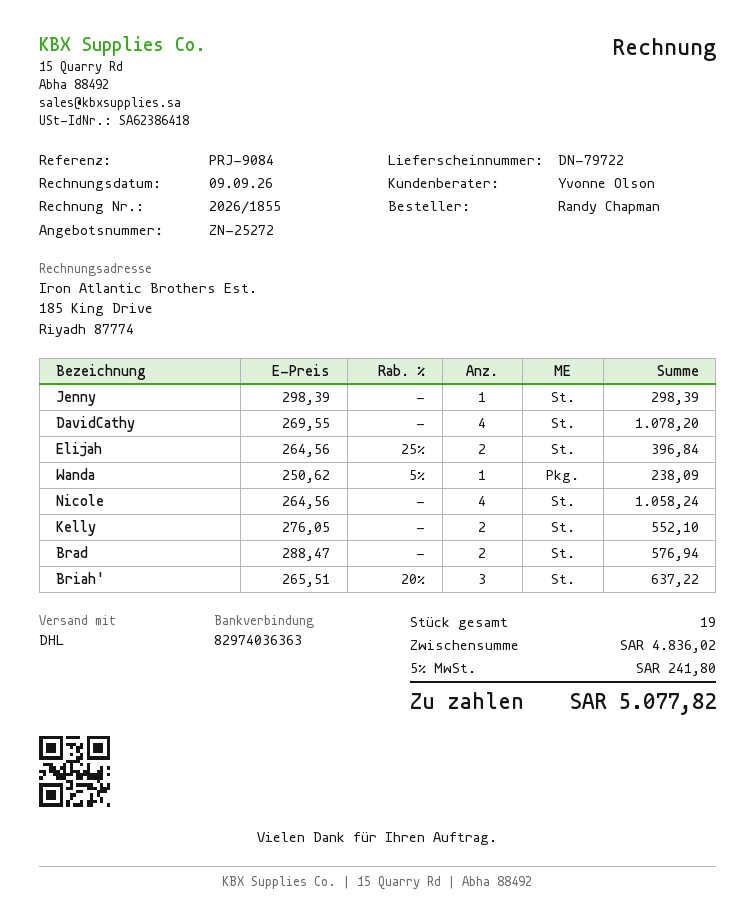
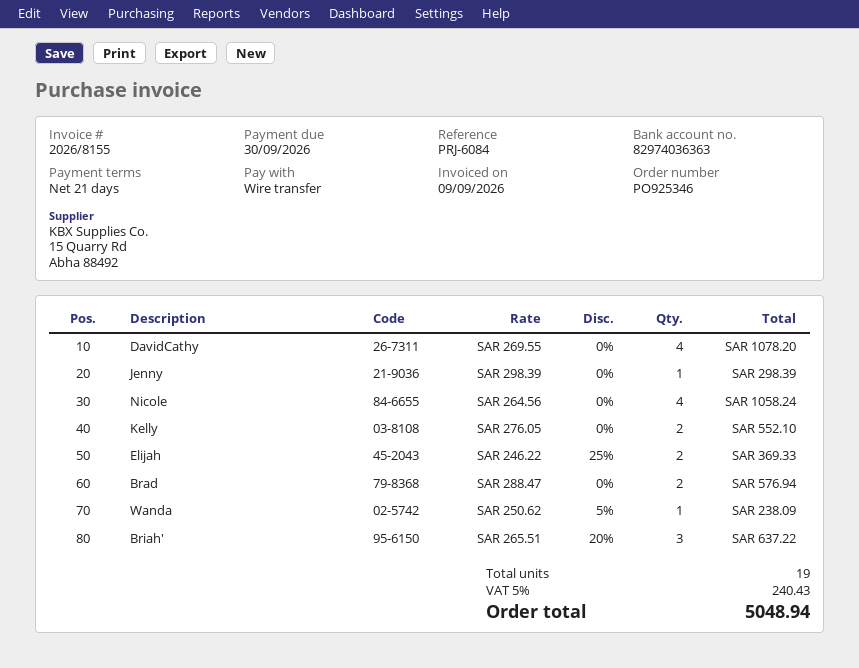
invoice number: 2026/1855 -> 2026/8155
reference: PRJ-9084 -> PRJ-6084
Elijah: 2 x 264.56 - 25% = 396.84 -> 2 x 246.22 - 25% = 369.33
tax: 5% = 241.80 -> 5% = 240.43
total: 5077.82 -> 5048.94

